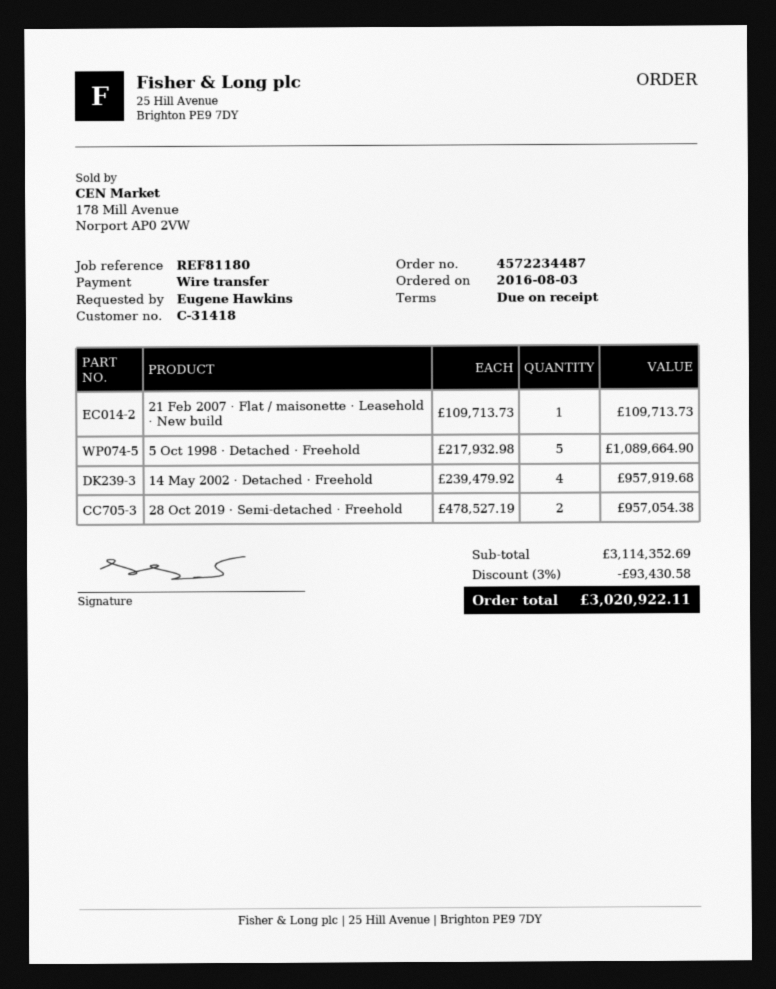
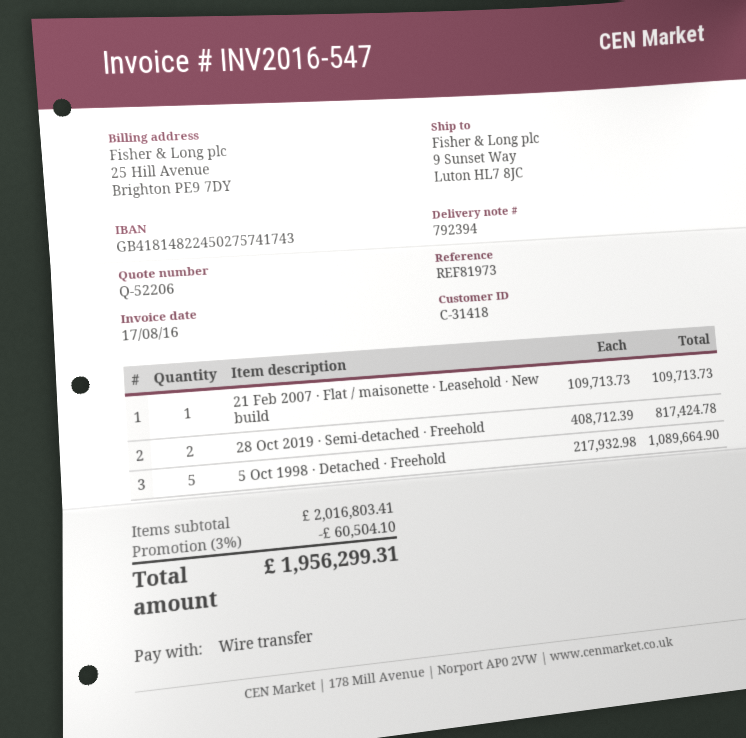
reference: REF81180 -> REF81973
14 May 2002 · Detached · Freehold: 4 x 239479.92 = 957919.68 -> none
28 Oct 2019 · Semi-detached · Freehold: 2 x 478527.19 = 957054.38 -> 2 x 408712.39 = 817424.78
subtotal: 3114352.69 -> 2016803.41
discount: 3% = 93430.58 -> 3% = 60504.10
total: 3020922.11 -> 1956299.31

